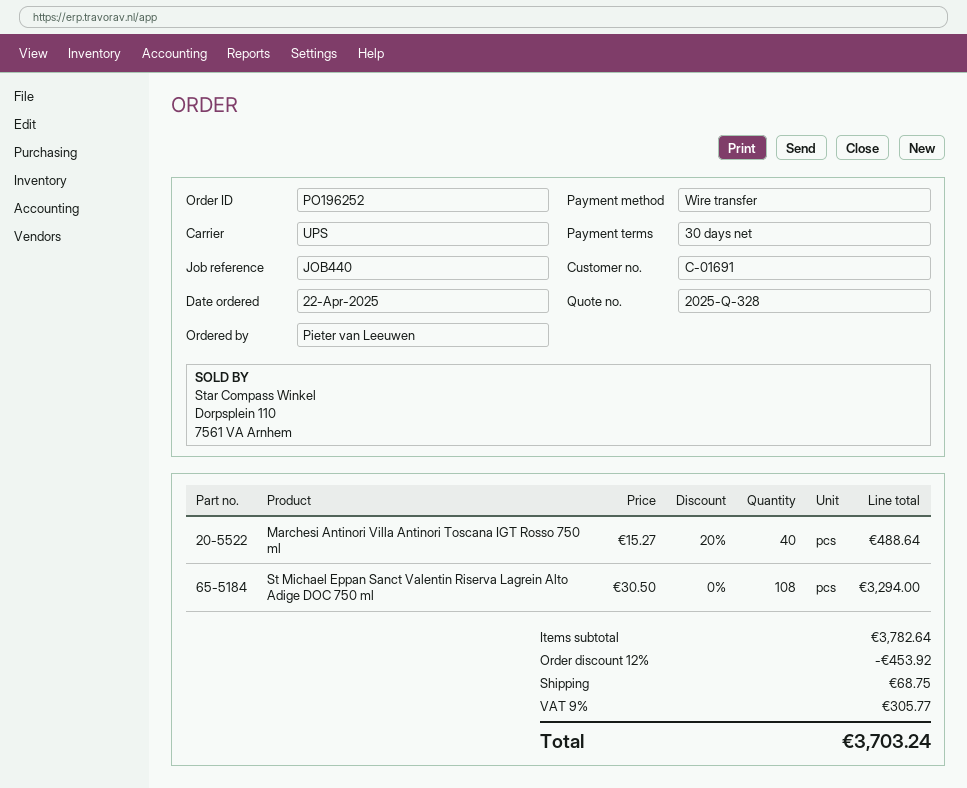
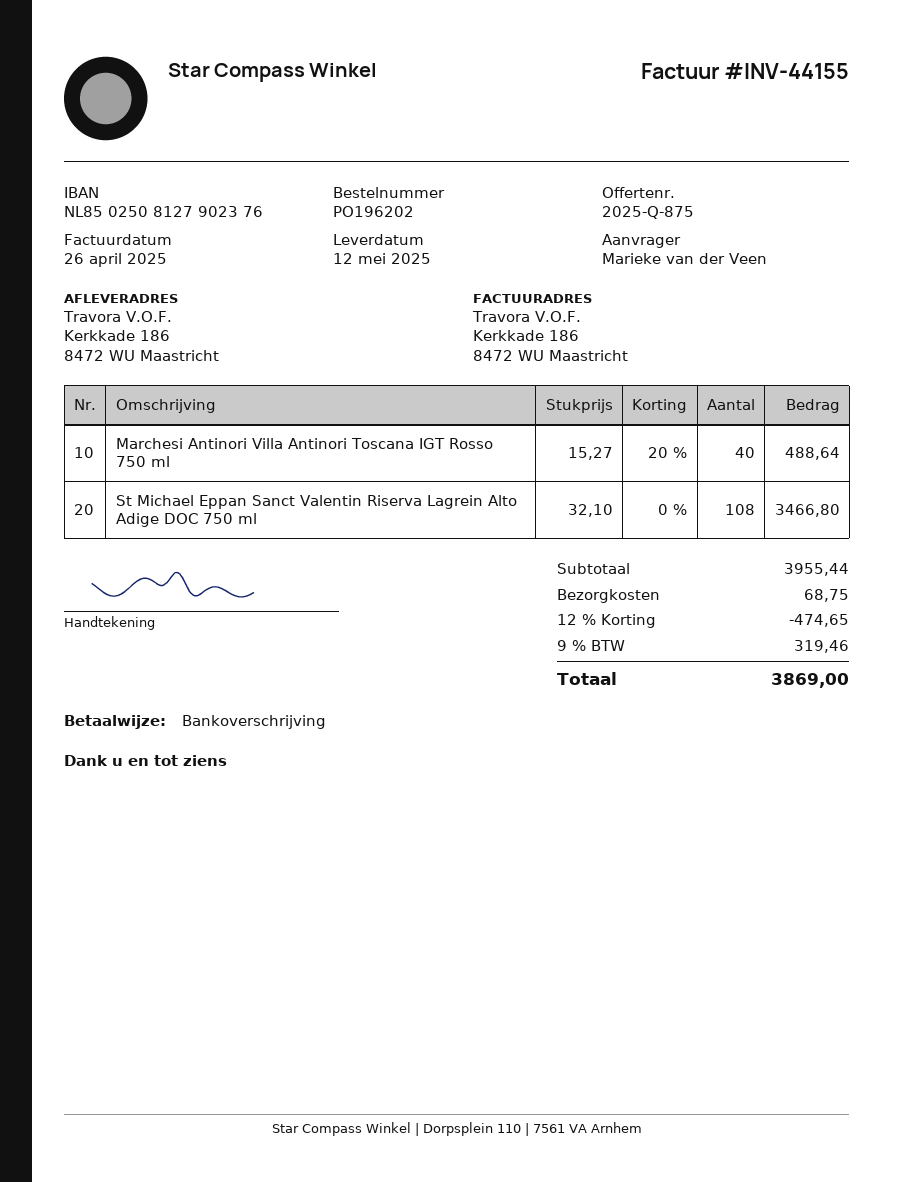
quote number: 2025-Q-328 -> 2025-Q-875
order number: PO196252 -> PO196202
ordered by: Pieter van Leeuwen -> Marieke van der Veen
St Michael Eppan Sanct Valentin Riserva Lagrein Alto Adige DOC 750 ml: 108 x 30.50 = 3294.00 -> 108 x 32.10 = 3466.80
subtotal: 3782.64 -> 3955.44
discount: 12% = 453.92 -> 12% = 474.65
tax: 9% = 305.77 -> 9% = 319.46
total: 3703.24 -> 3869.00

